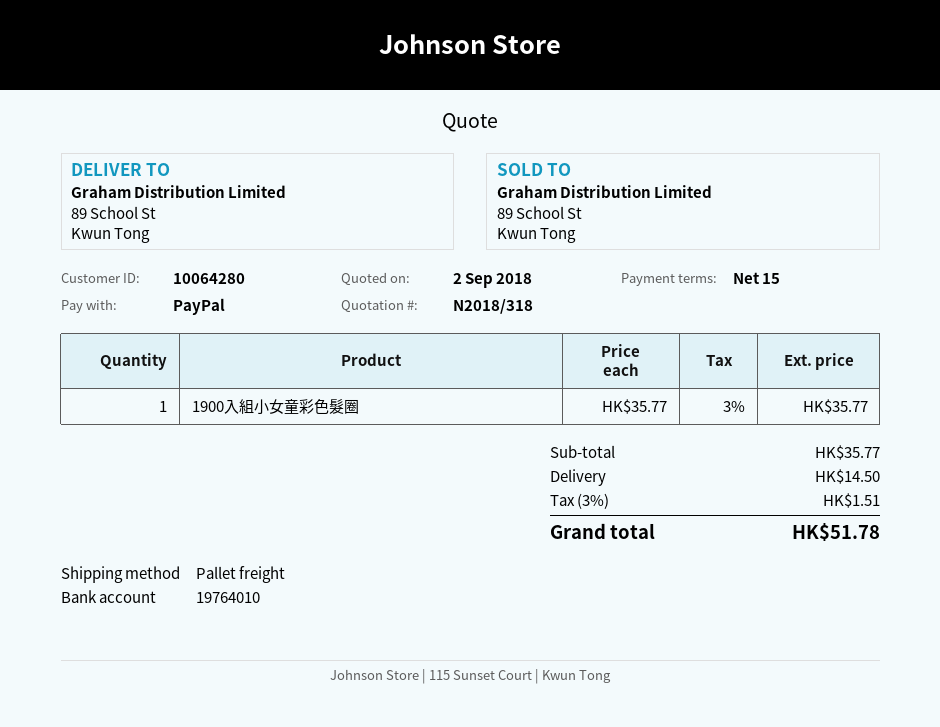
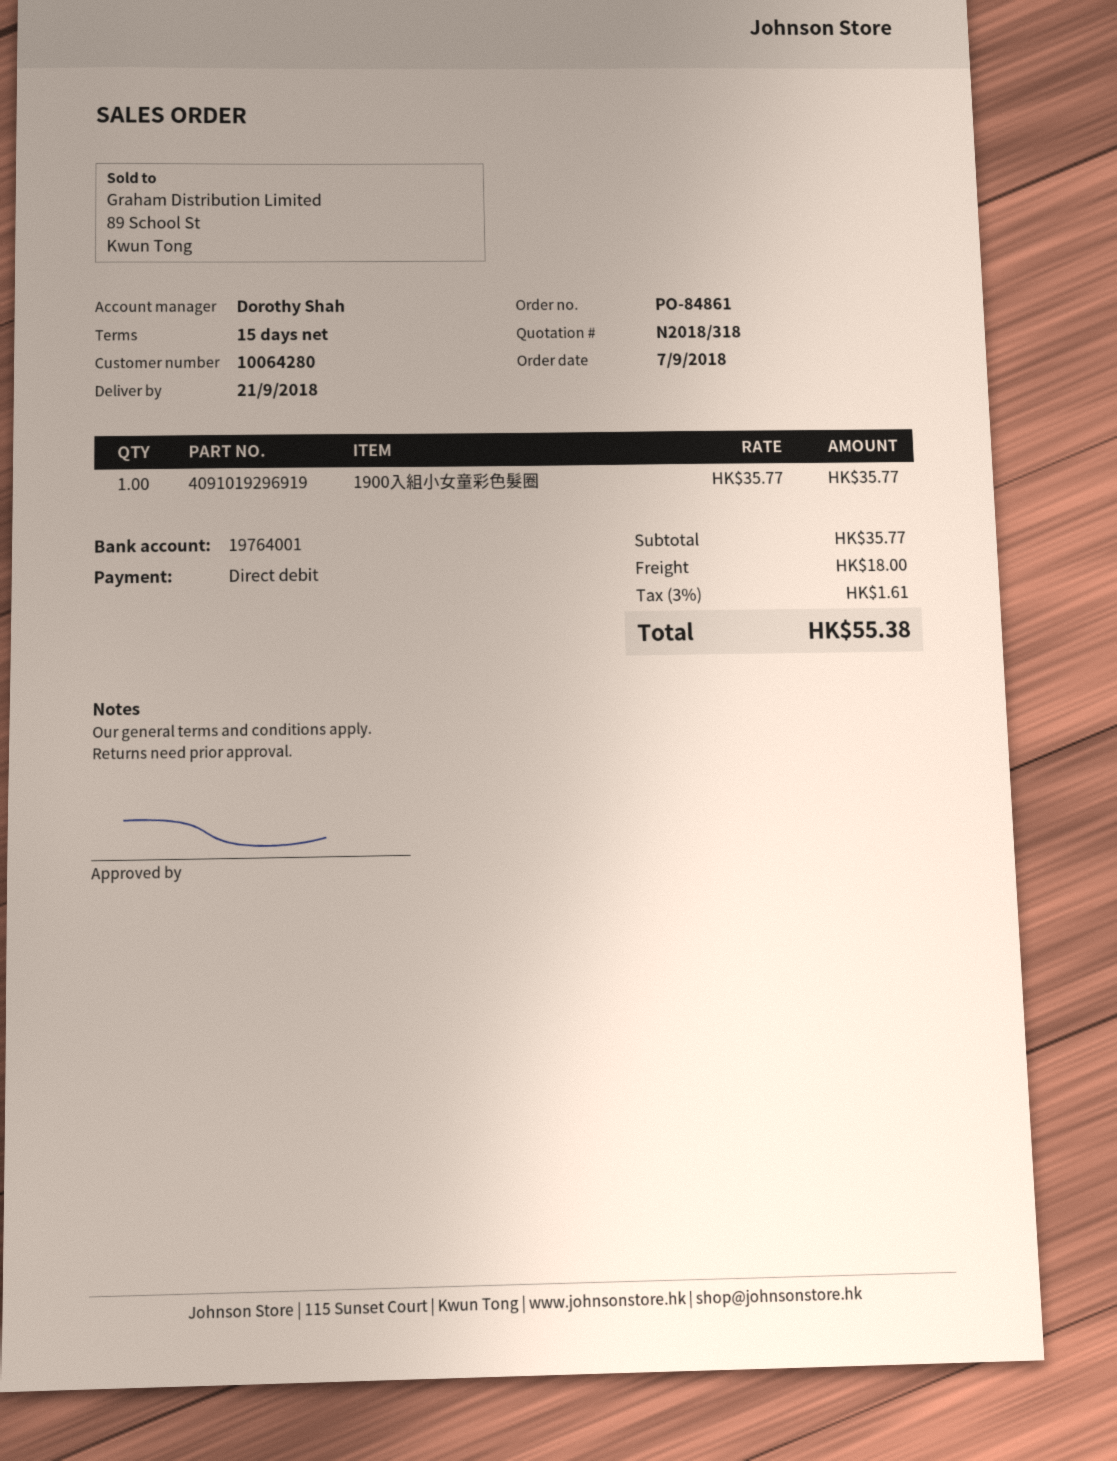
payment method: PayPal -> direct debit
bank account: 19764010 -> 19764001
shipping: 14.50 -> 18.00
tax: 3% = 1.51 -> 3% = 1.61
total: 51.78 -> 55.38

